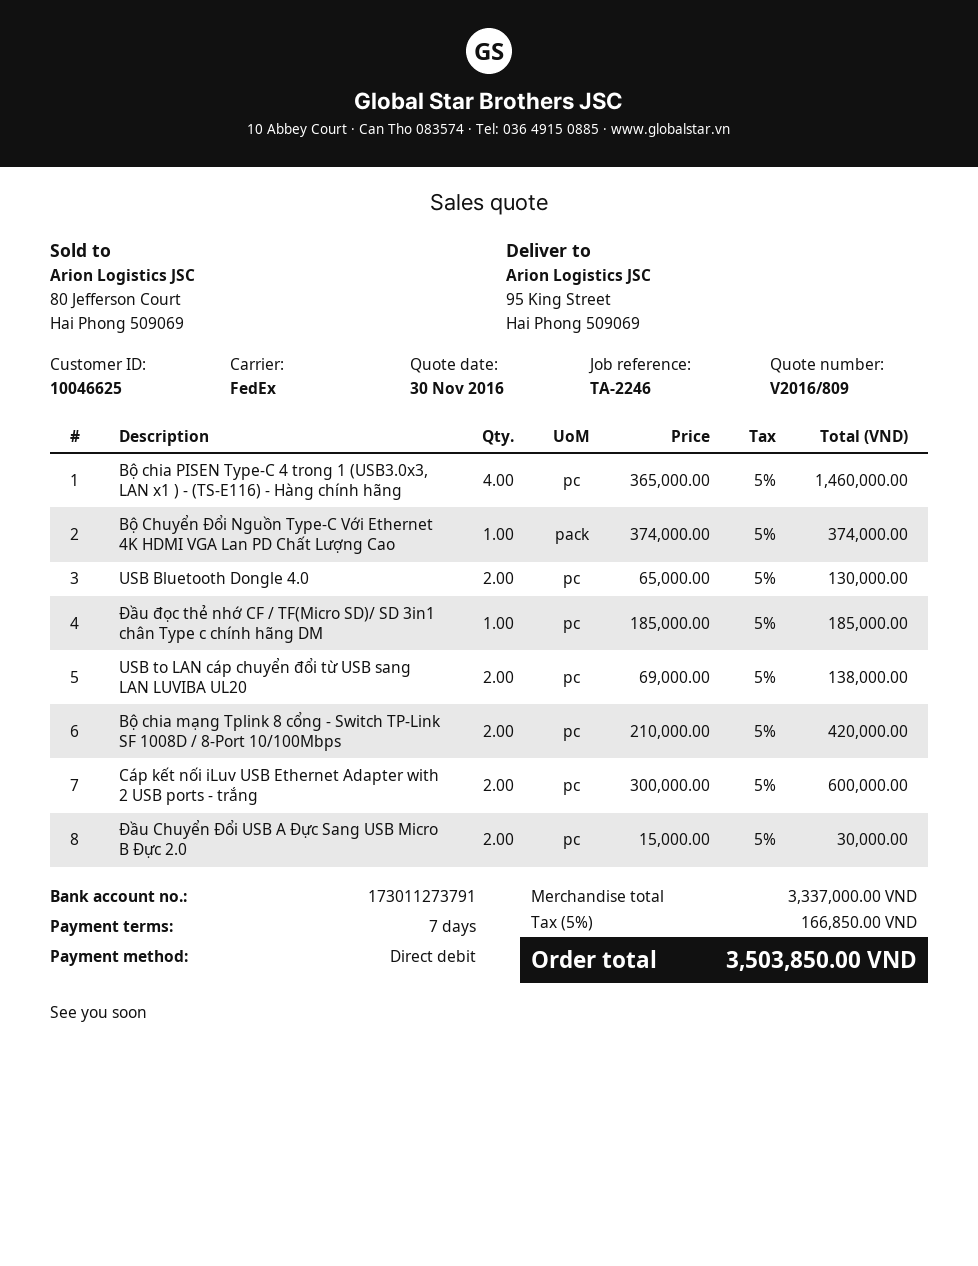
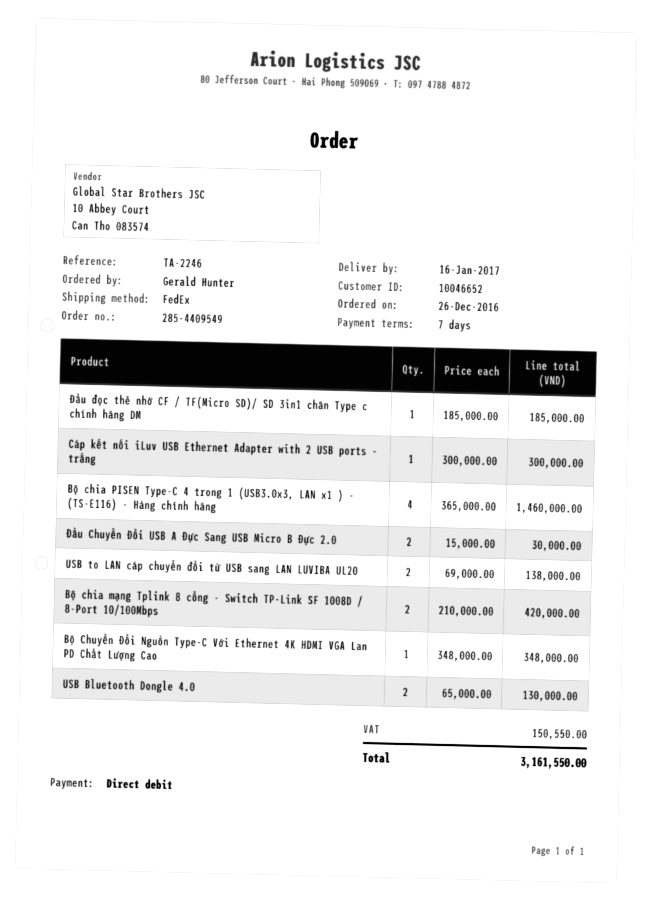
customer number: 10046625 -> 10046652
Bộ Chuyển Đổi Nguồn Type-C Với Ethernet 4K HDMI VGA Lan PD Chất Lượng Cao: 1 x 374000.00 = 374000.00 -> 1 x 348000.00 = 348000.00
Cáp kết nối iLuv USB Ethernet Adapter with 2 USB ports - trắng: 2 x 300000.00 = 600000.00 -> 1 x 300000.00 = 300000.00
tax: 166850.00 -> 150550.00
total: 3503850.00 -> 3161550.00

